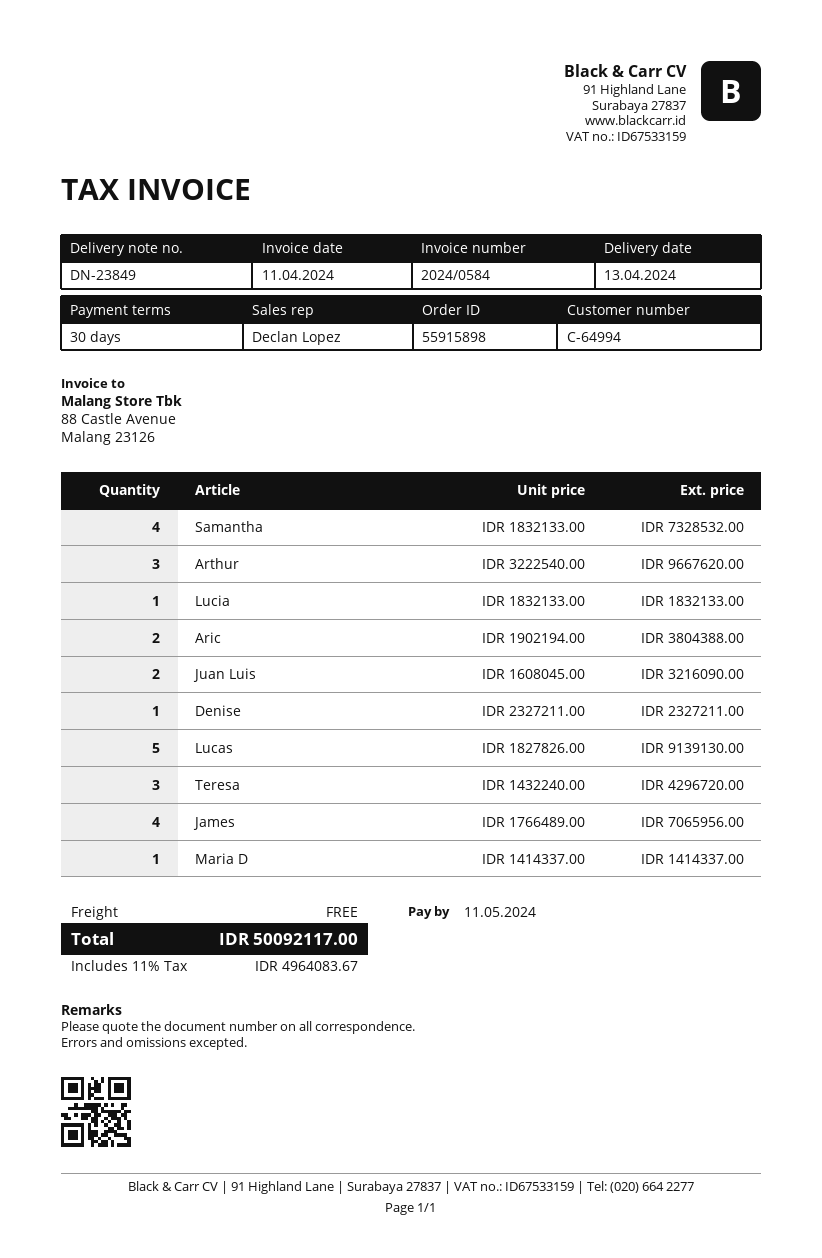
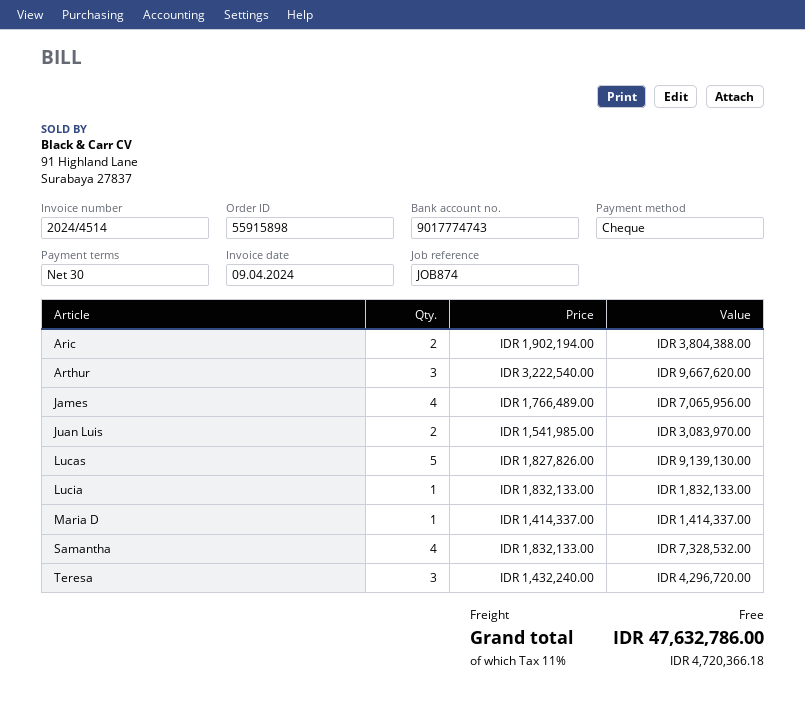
invoice number: 2024/0584 -> 2024/4514
invoice date: 2024-04-11 -> 2024-04-09
Juan Luis: 2 x 1608045.00 = 3216090.00 -> 2 x 1541985.00 = 3083970.00
Denise: 1 x 2327211.00 = 2327211.00 -> none
tax: 11% = 4964083.67 -> 11% = 4720366.18
total: 50092117.00 -> 47632786.00

